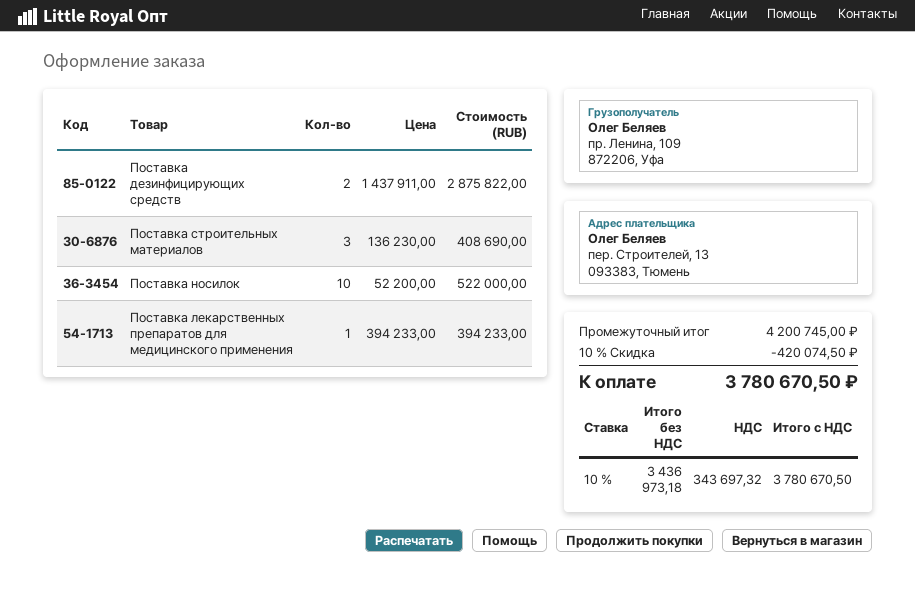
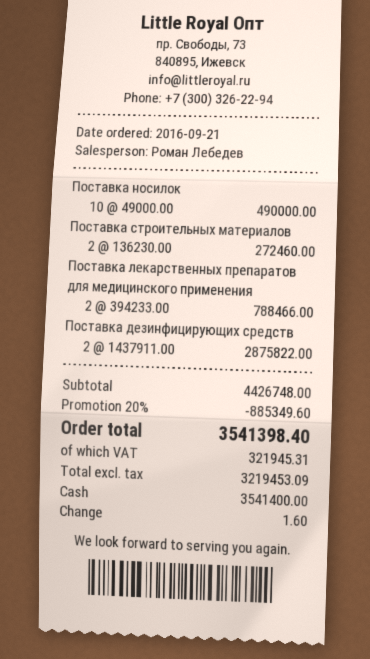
Поставка строительных материалов: 3 x 136230.00 = 408690.00 -> 2 x 136230.00 = 272460.00
Поставка носилок: 10 x 52200.00 = 522000.00 -> 10 x 49000.00 = 490000.00
Поставка лекарственных препаратов для медицинского применения: 1 x 394233.00 = 394233.00 -> 2 x 394233.00 = 788466.00
subtotal: 4200745.00 -> 4426748.00
discount: 10% = 420074.50 -> 20% = 885349.60
net: 3436973.18 -> 3219453.09
tax: 343697.32 -> 321945.31
total: 3780670.50 -> 3541398.40

